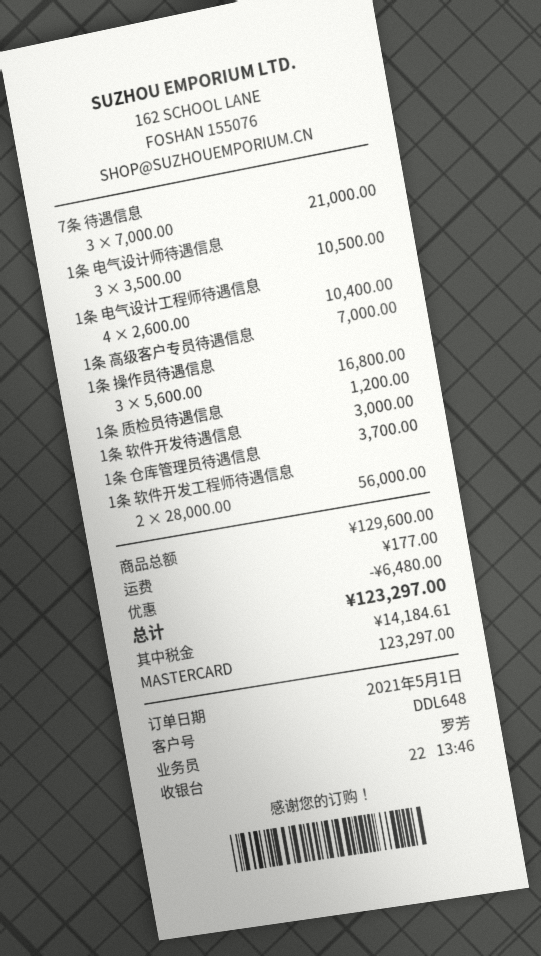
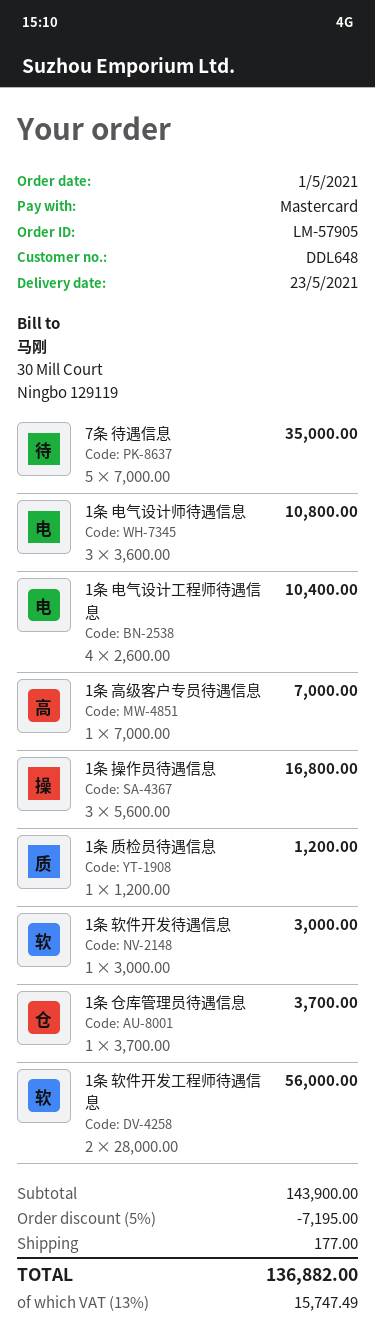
7条 待遇信息: 3 x 7000.00 = 21000.00 -> 5 x 7000.00 = 35000.00
1条 电气设计师待遇信息: 3 x 3500.00 = 10500.00 -> 3 x 3600.00 = 10800.00
subtotal: 129600.00 -> 143900.00
discount: 6480.00 -> 7195.00
tax: 14184.61 -> 15747.49
total: 123297.00 -> 136882.00

